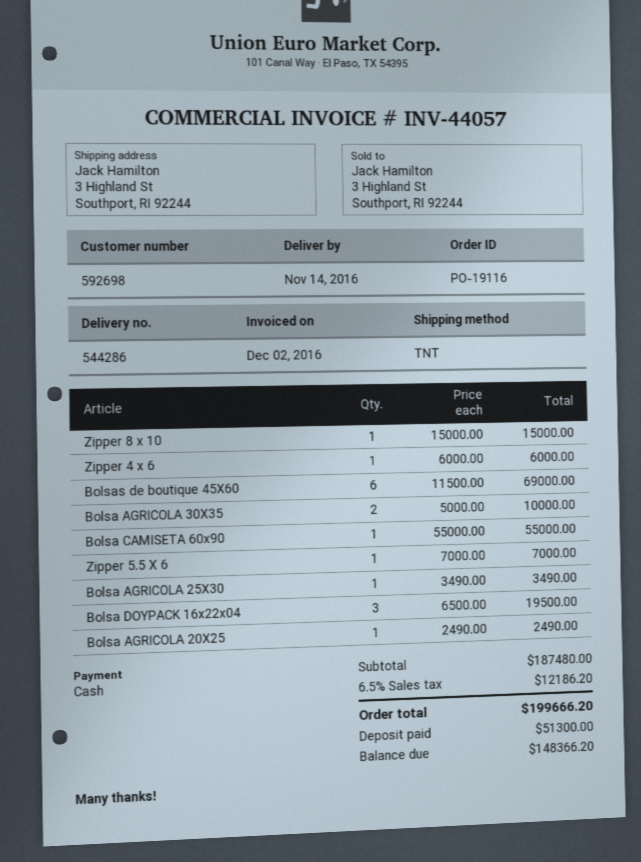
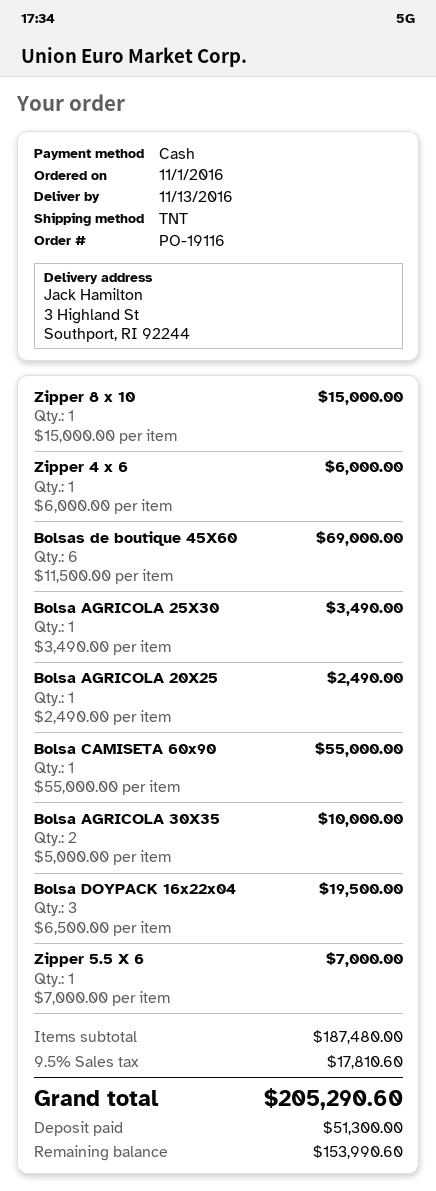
delivery date: 2016-11-14 -> 2016-11-13
tax: 6.5% = 12186.20 -> 9.5% = 17810.60
total: 199666.20 -> 205290.60
balance: 148366.20 -> 153990.60

